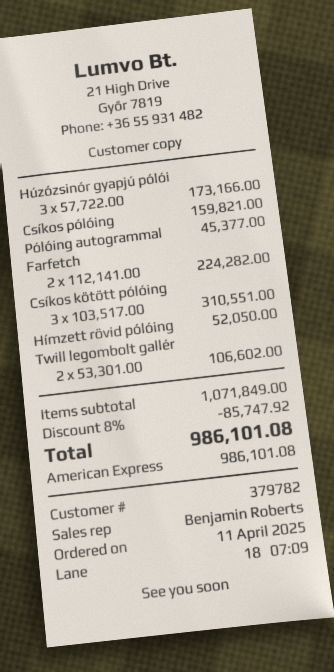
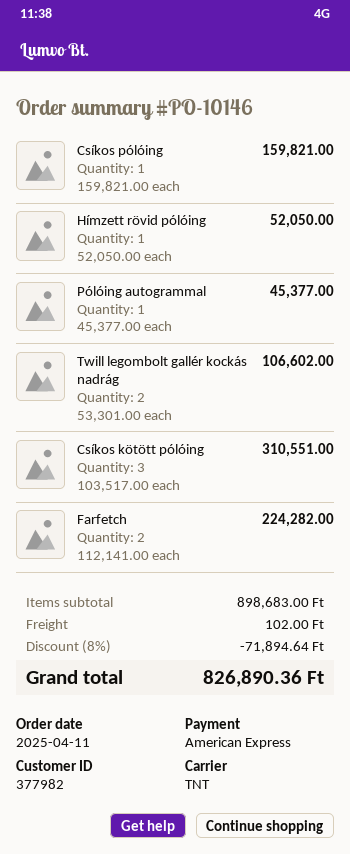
customer number: 379782 -> 377982
Húzózsinór gyapjú pólói: 3 x 57722.00 = 173166.00 -> none
subtotal: 1071849.00 -> 898683.00
discount: 8% = 85747.92 -> 8% = 71894.64
shipping: none -> 102.00
total: 986101.08 -> 826890.36

